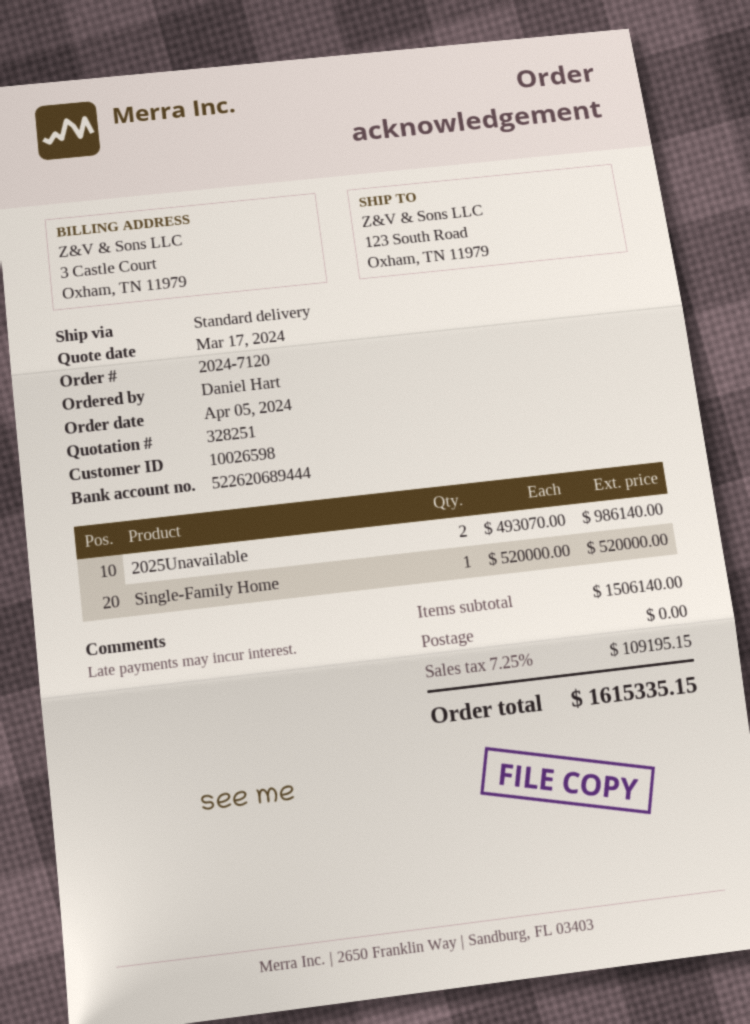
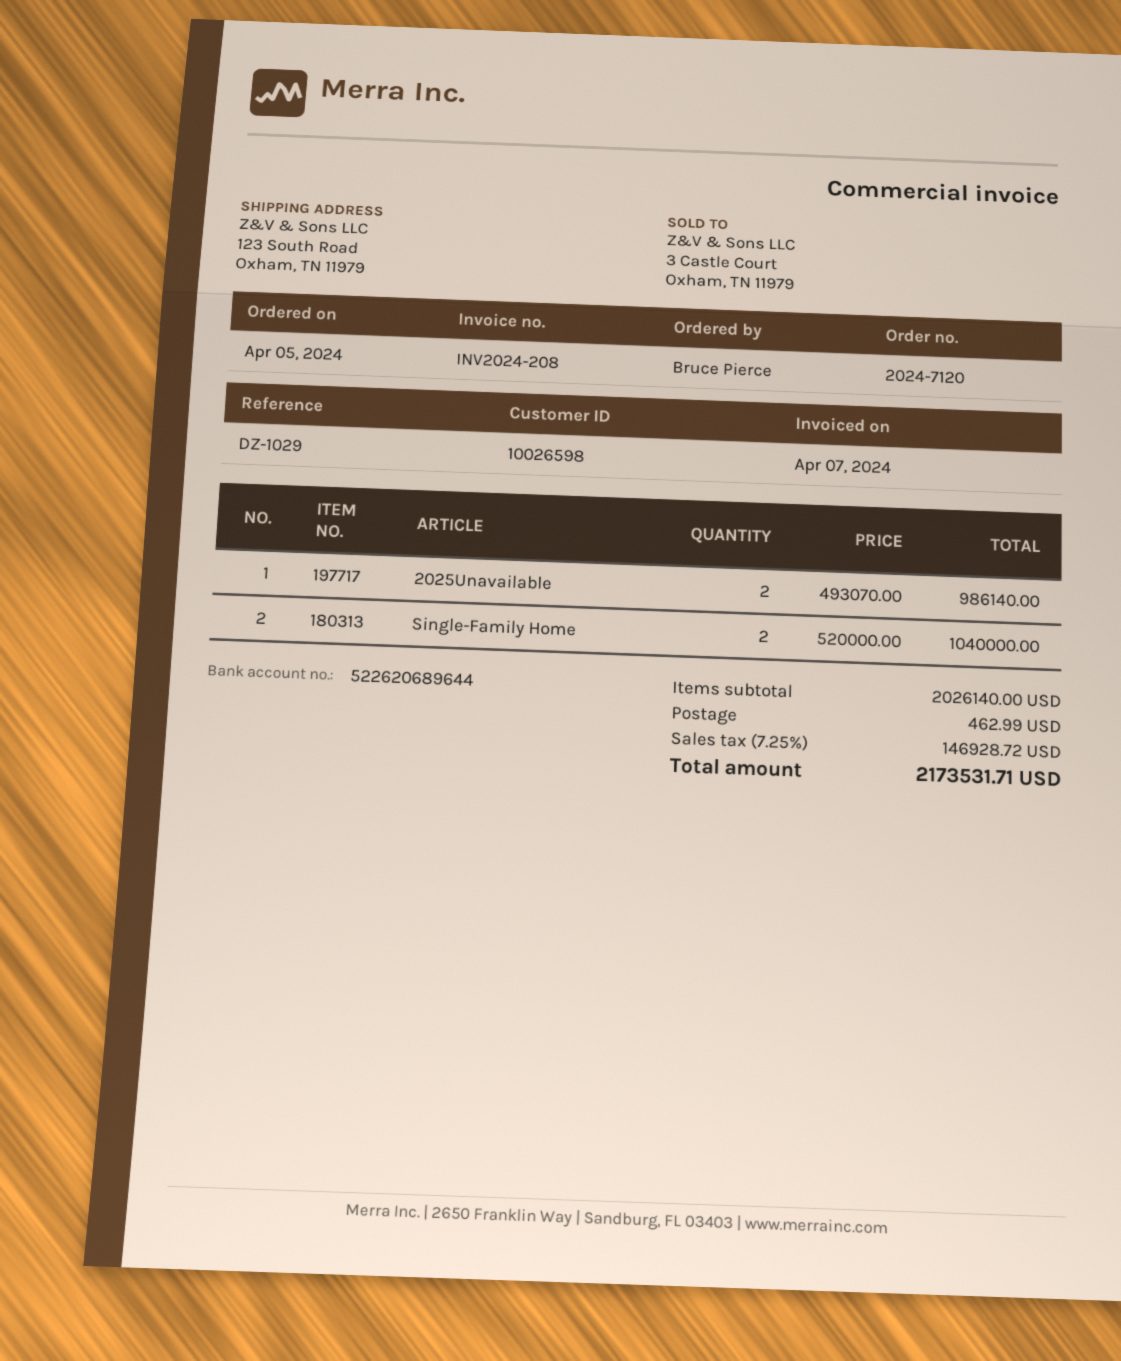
ordered by: Daniel Hart -> Bruce Pierce
bank account: 522620689444 -> 522620689644
Single-Family Home: 1 x 520000.00 = 520000.00 -> 2 x 520000.00 = 1040000.00
subtotal: 1506140.00 -> 2026140.00
shipping: 0.00 -> 462.99
tax: 7.25% = 109195.15 -> 7.25% = 146928.72
total: 1615335.15 -> 2173531.71

